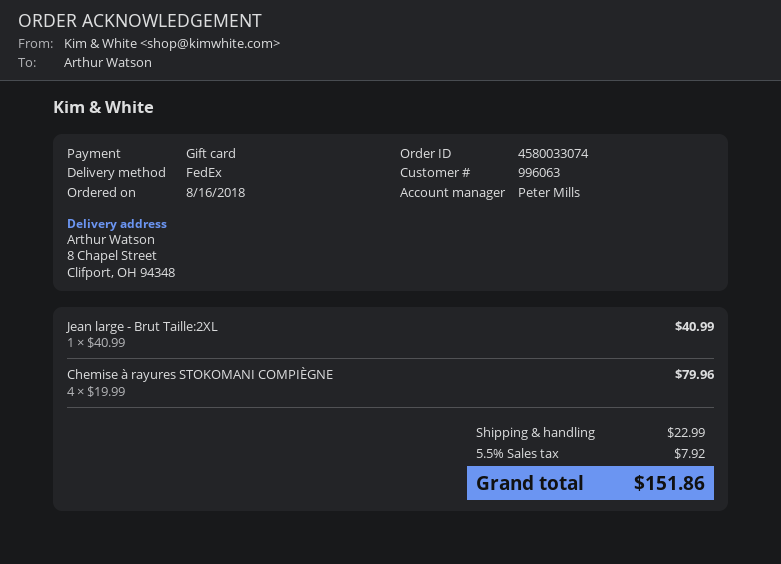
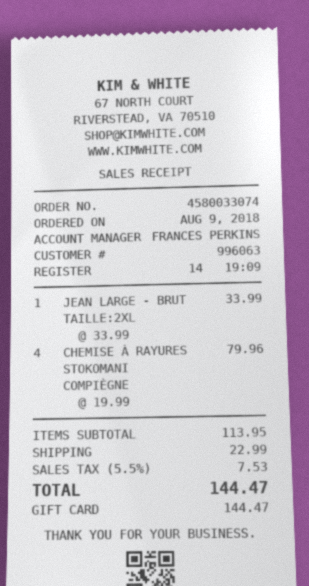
order date: 2018-08-16 -> 2018-08-09
sales rep: Peter Mills -> FRANCES PERKINS
Jean large - Brut Taille:2XL: 1 x 40.99 = 40.99 -> 1 x 33.99 = 33.99
tax: 5.5% = 7.92 -> 5.5% = 7.53
total: 151.86 -> 144.47

